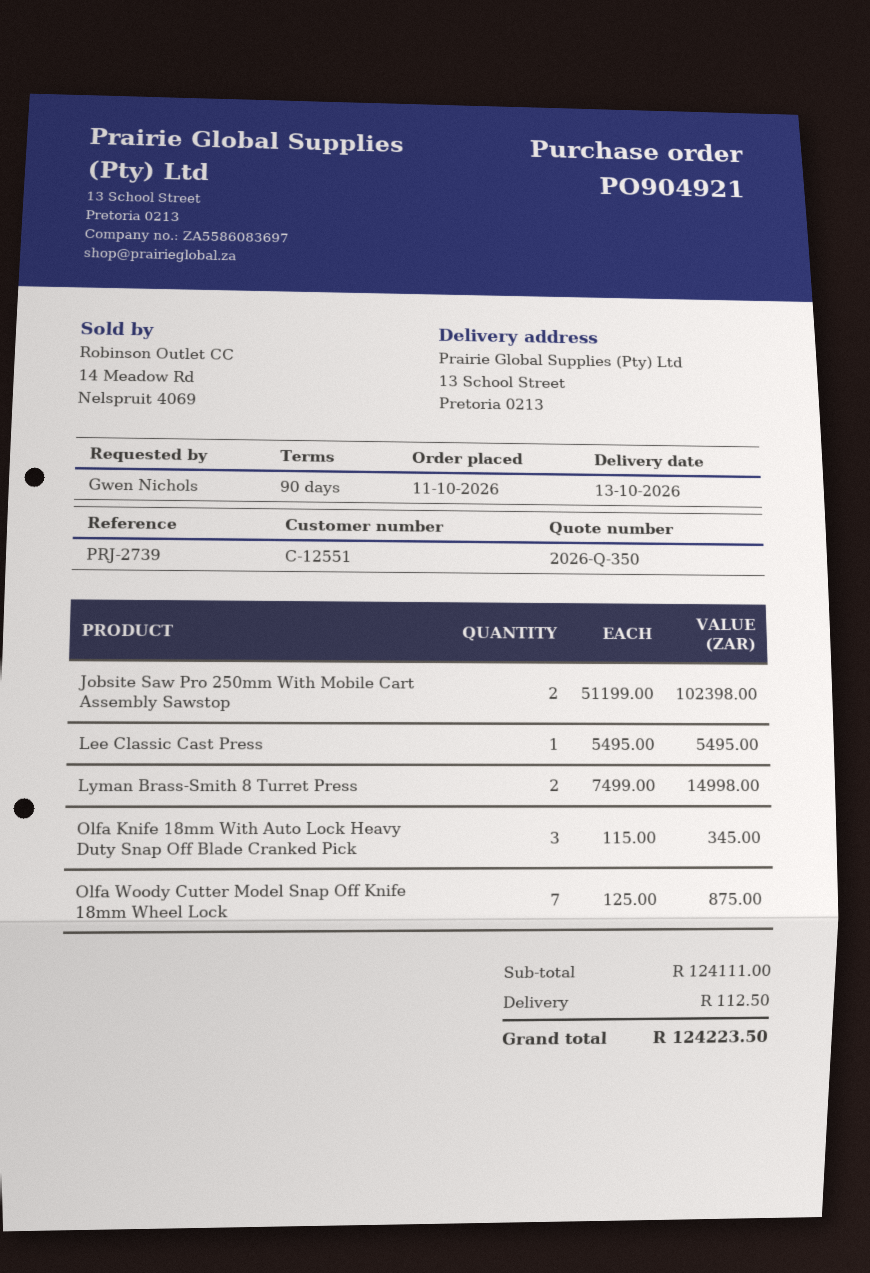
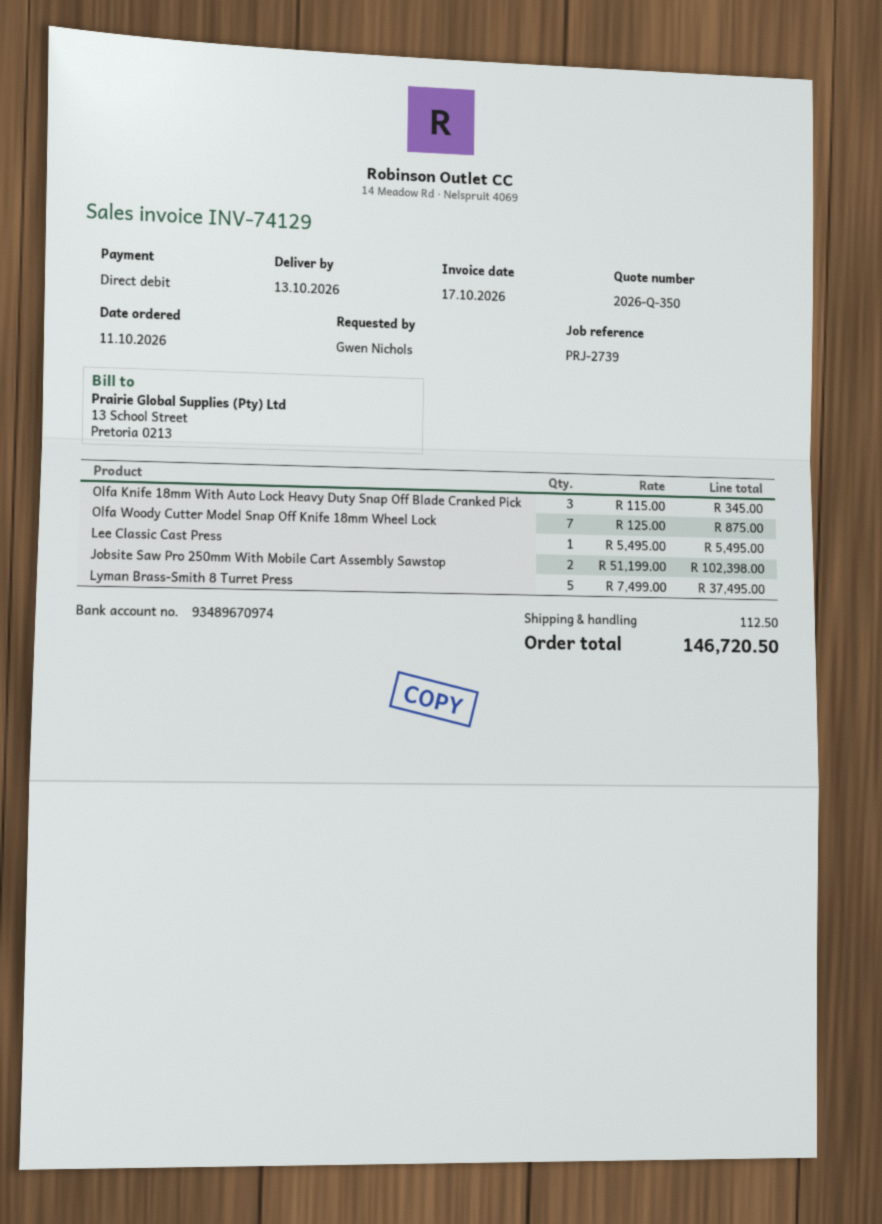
Lyman Brass-Smith 8 Turret Press: 2 x 7499.00 = 14998.00 -> 5 x 7499.00 = 37495.00
total: 124223.50 -> 146720.50

